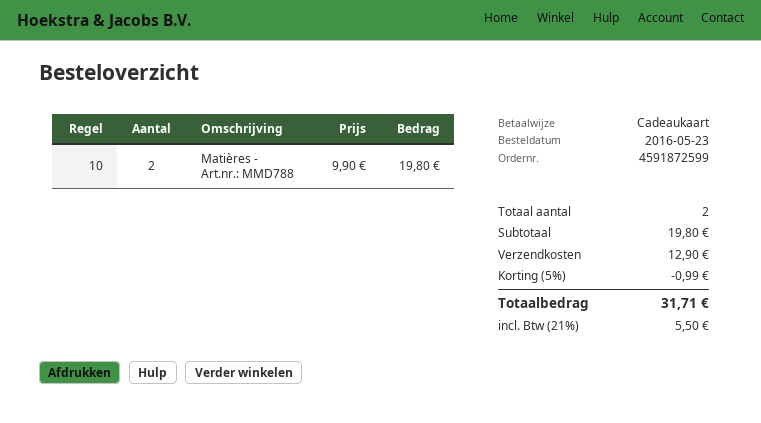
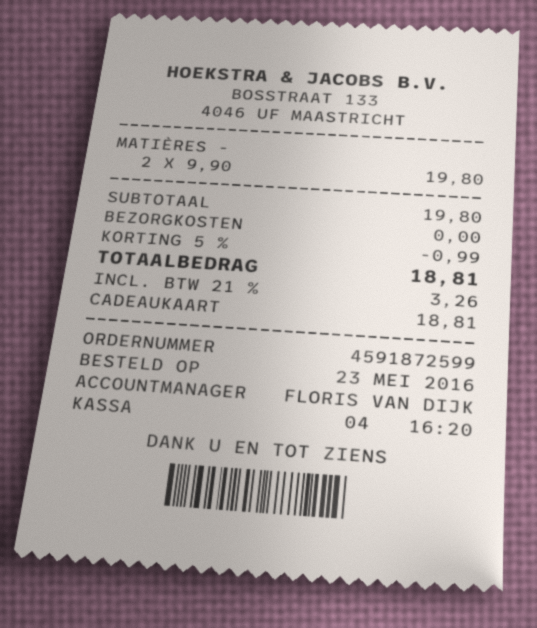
shipping: 12.90 -> 0.00
tax: 21% = 5.50 -> 21% = 3.26
total: 31.71 -> 18.81

